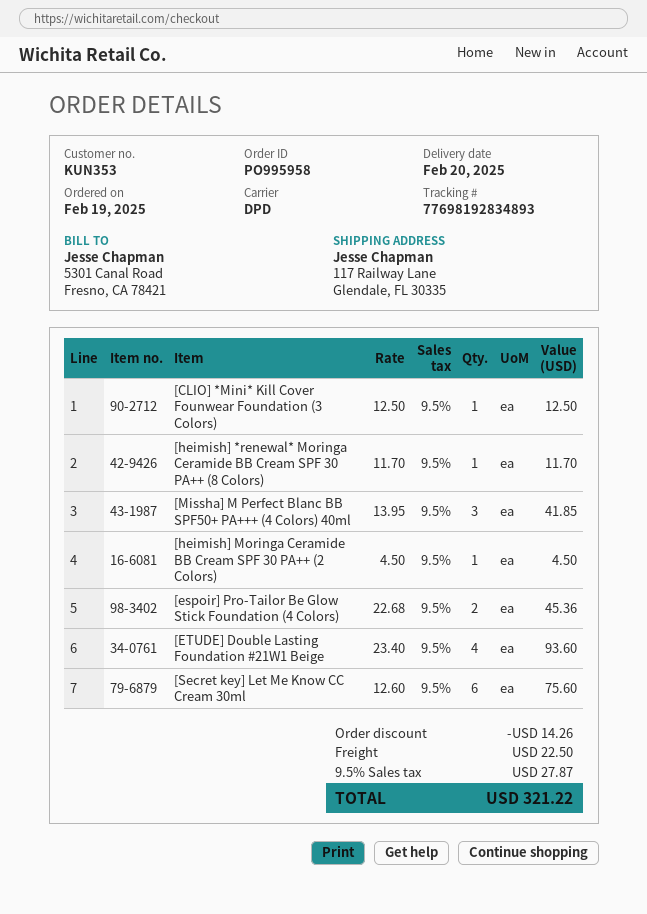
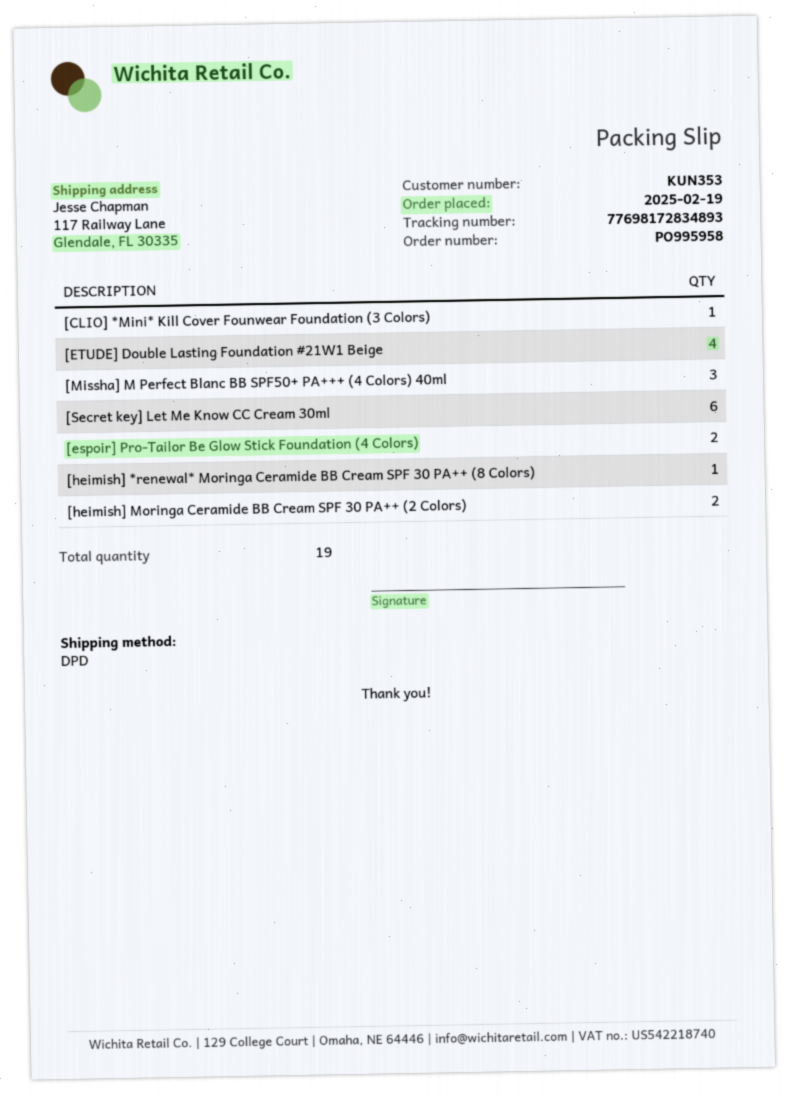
tracking number: 77698192834893 -> 77698172834893
[heimish] Moringa Ceramide BB Cream SPF 30 PA++ (2 Colors): 1 -> 2

